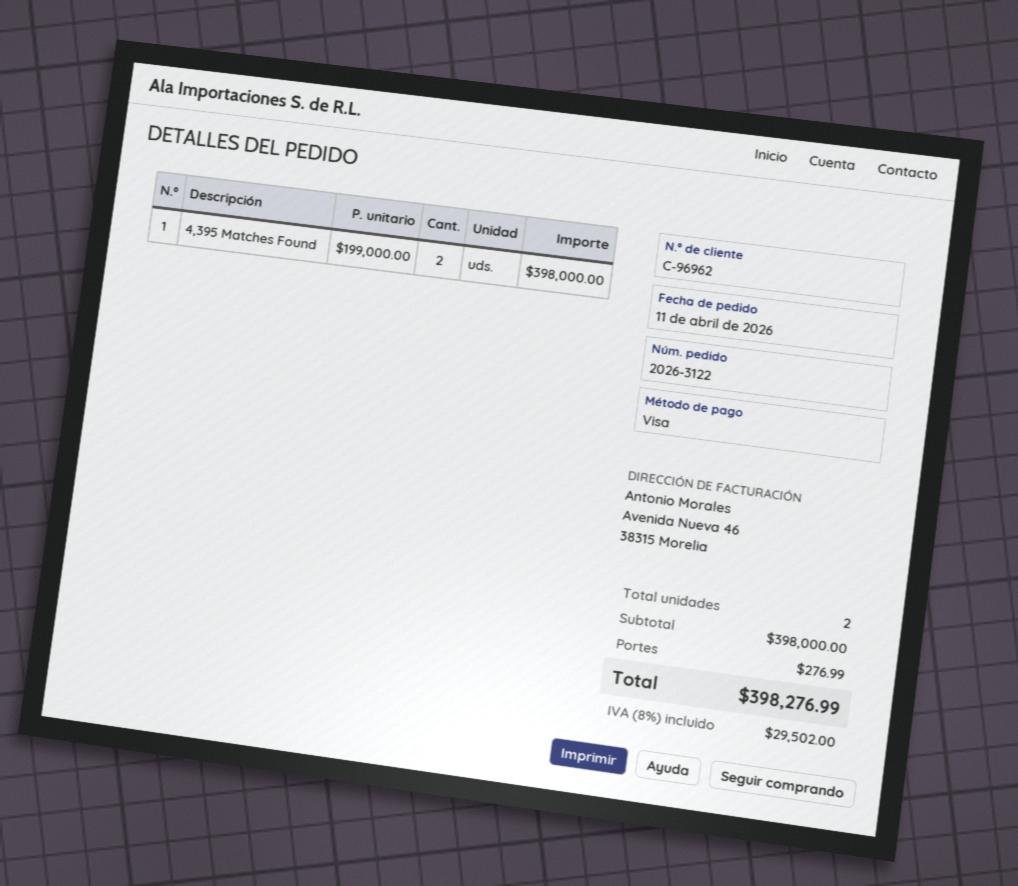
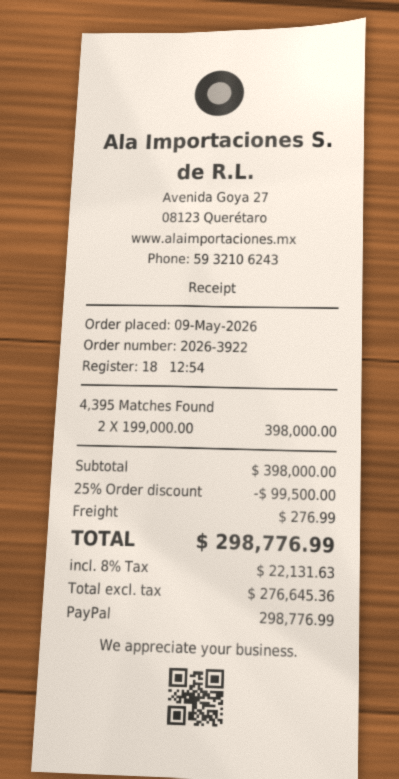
order number: 2026-3122 -> 2026-3922
order date: 2026-04-11 -> 2026-05-09
payment method: Visa -> PayPal
discount: none -> 25% = 99500.00
tax: 8% = 29502.00 -> 8% = 22131.63
total: 398276.99 -> 298776.99

